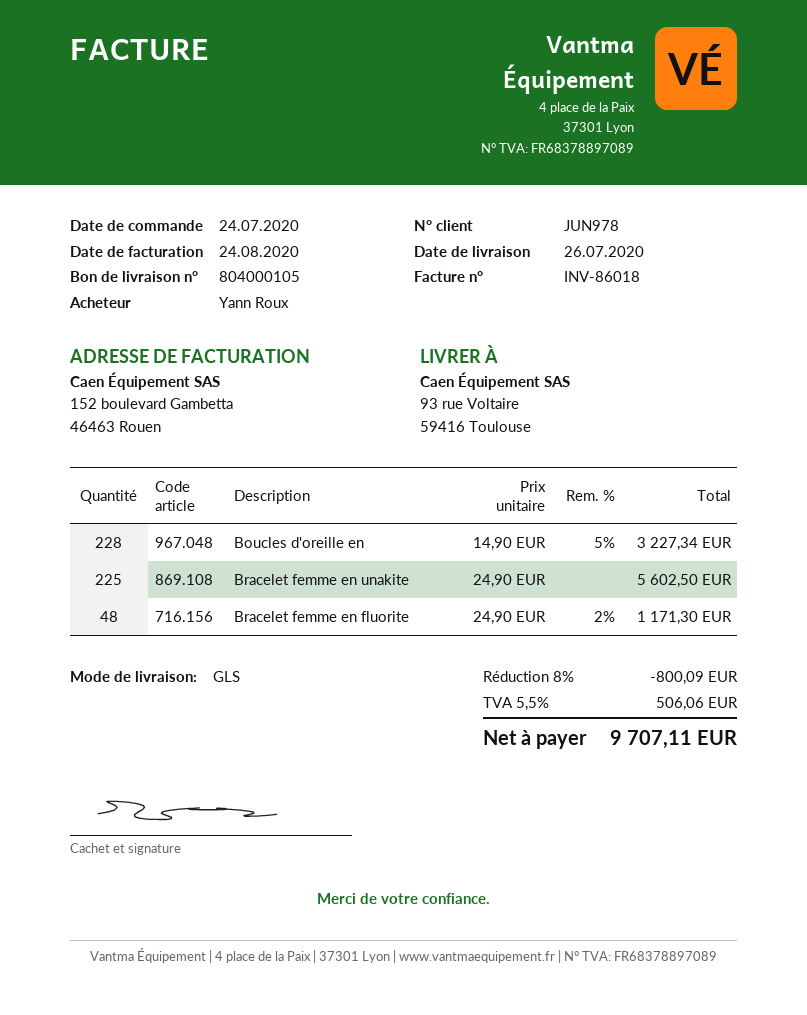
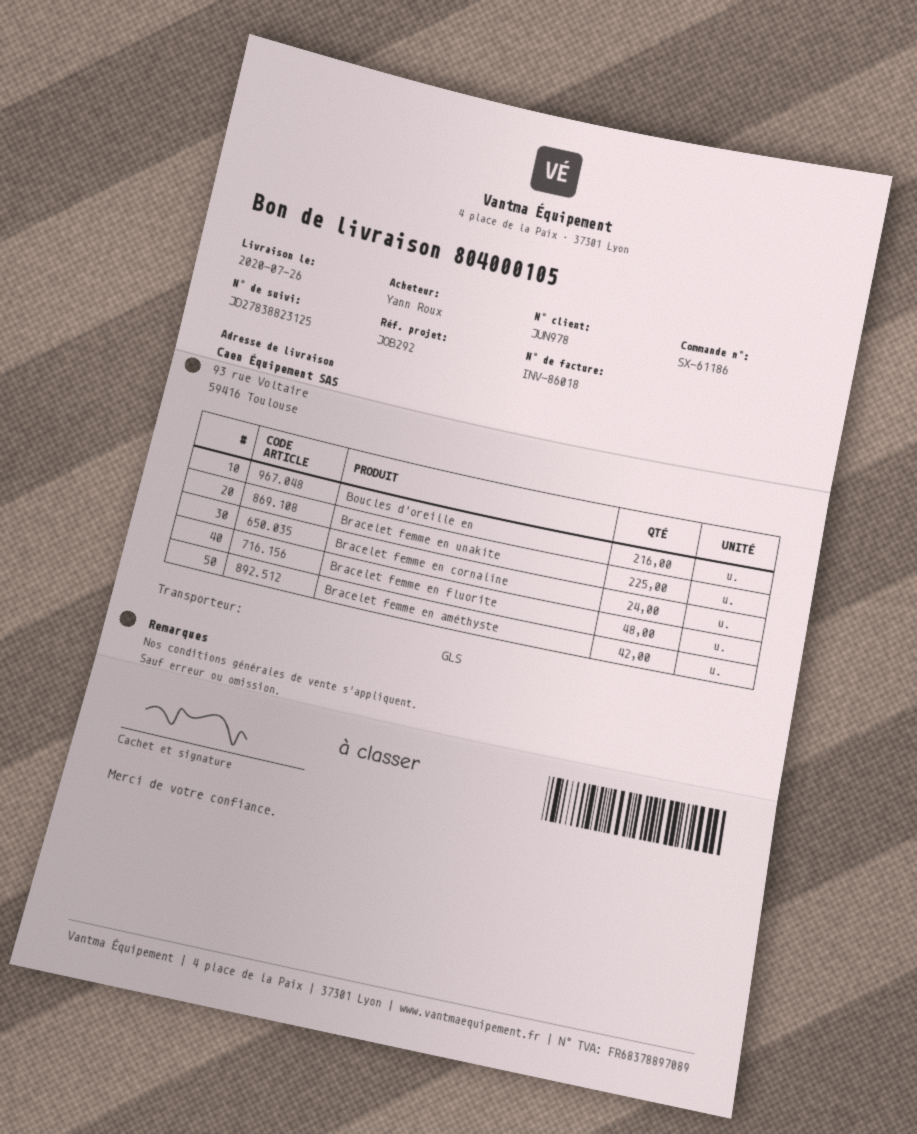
Boucles d'oreille en: 228 -> 216
Bracelet femme en cornaline: none -> 24
Bracelet femme en améthyste: none -> 42

